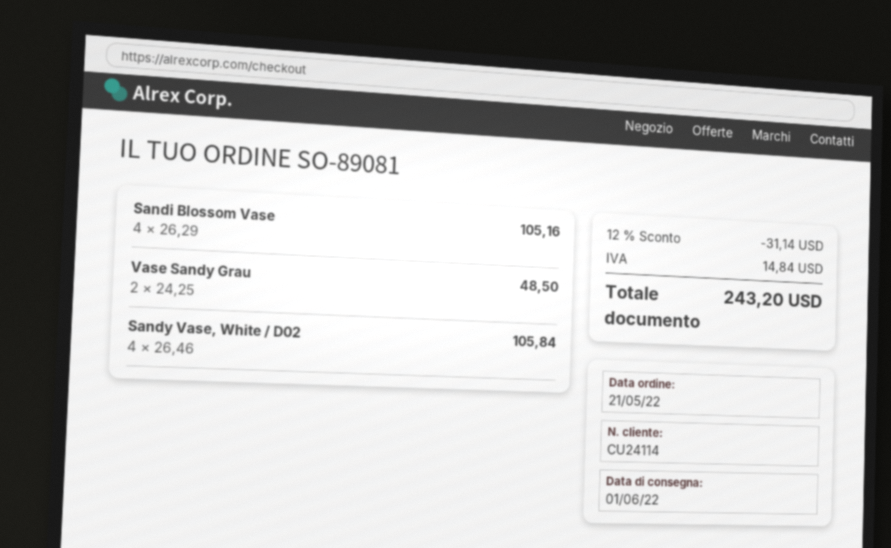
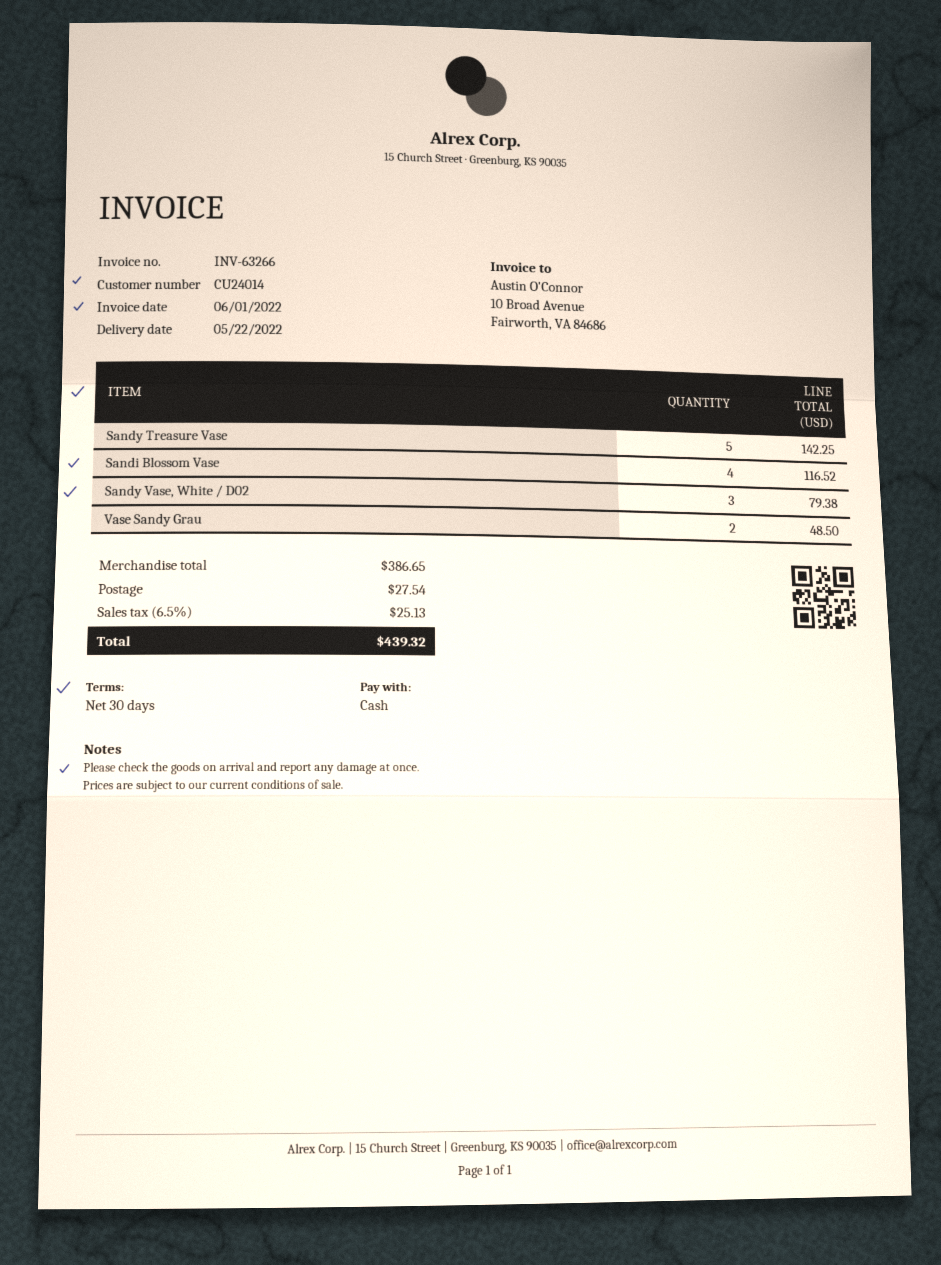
delivery date: 2022-06-01 -> 2022-05-22
customer number: CU24114 -> CU24014
Sandi Blossom Vase: 4 for 105.16 -> 4 for 116.52
Sandy Vase, White / D02: 4 for 105.84 -> 3 for 79.38
Sandy Treasure Vase: none -> 5 for 142.25
discount: 12% = 31.14 -> none
shipping: none -> 27.54
tax: 14.84 -> 25.13
total: 243.20 -> 439.32

